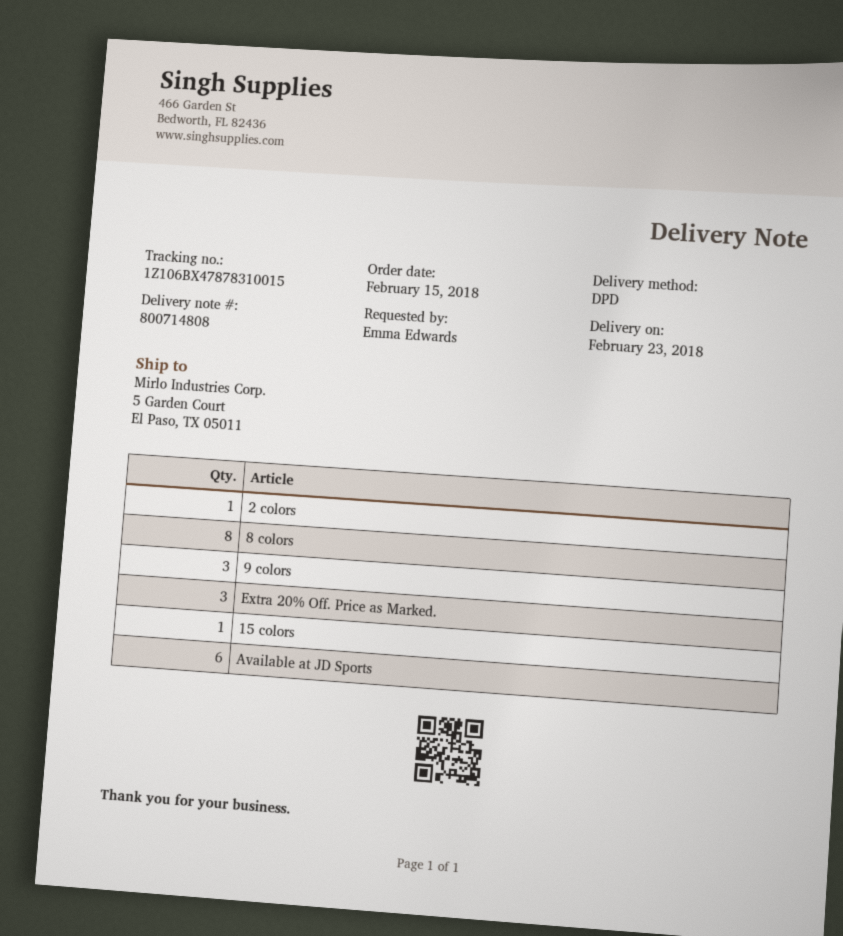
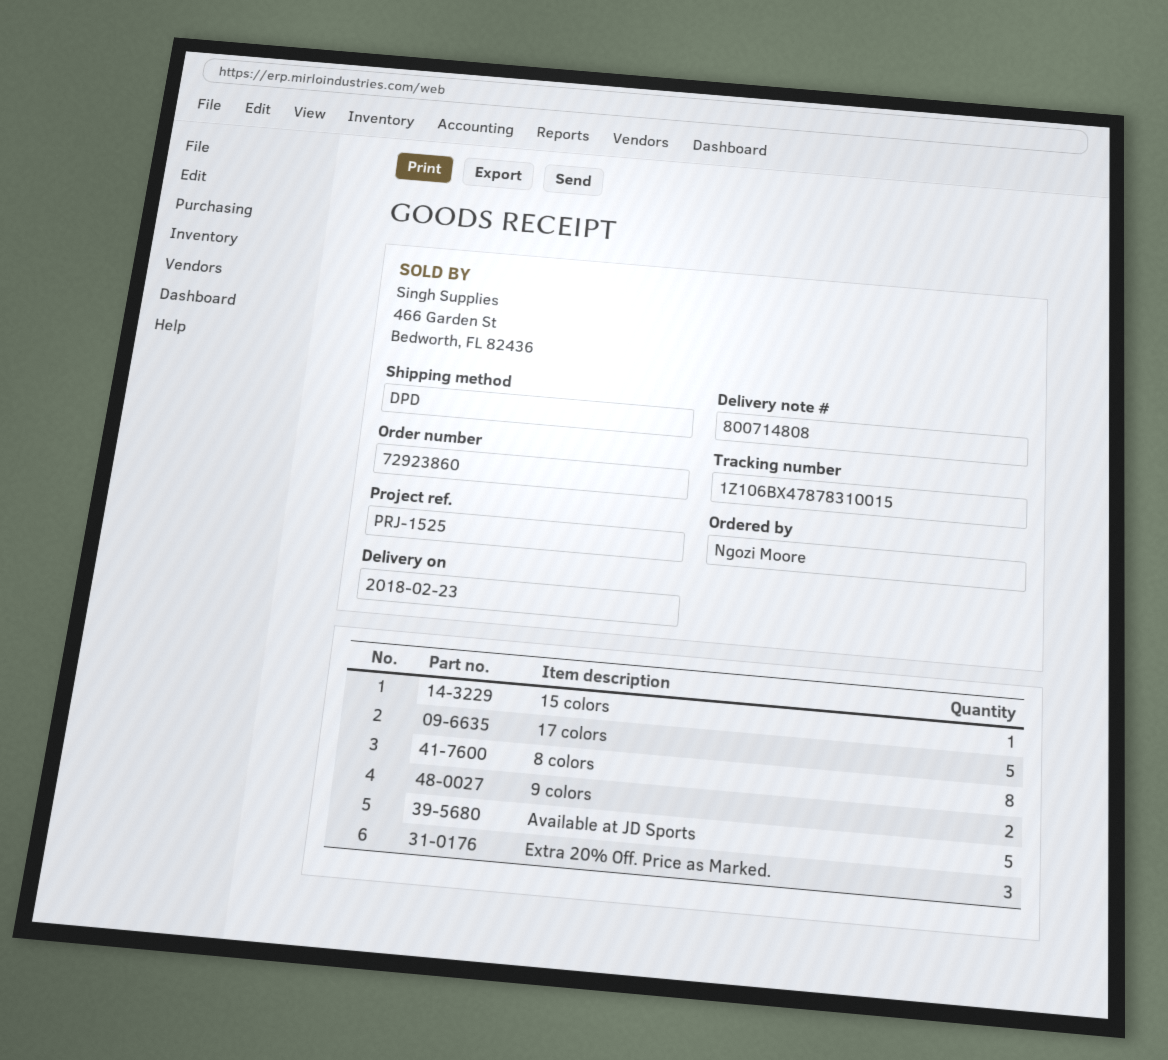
ordered by: Emma Edwards -> Ngozi Moore
2 colors: 1 -> none
9 colors: 3 -> 2
Available at JD Sports: 6 -> 5
17 colors: none -> 5

